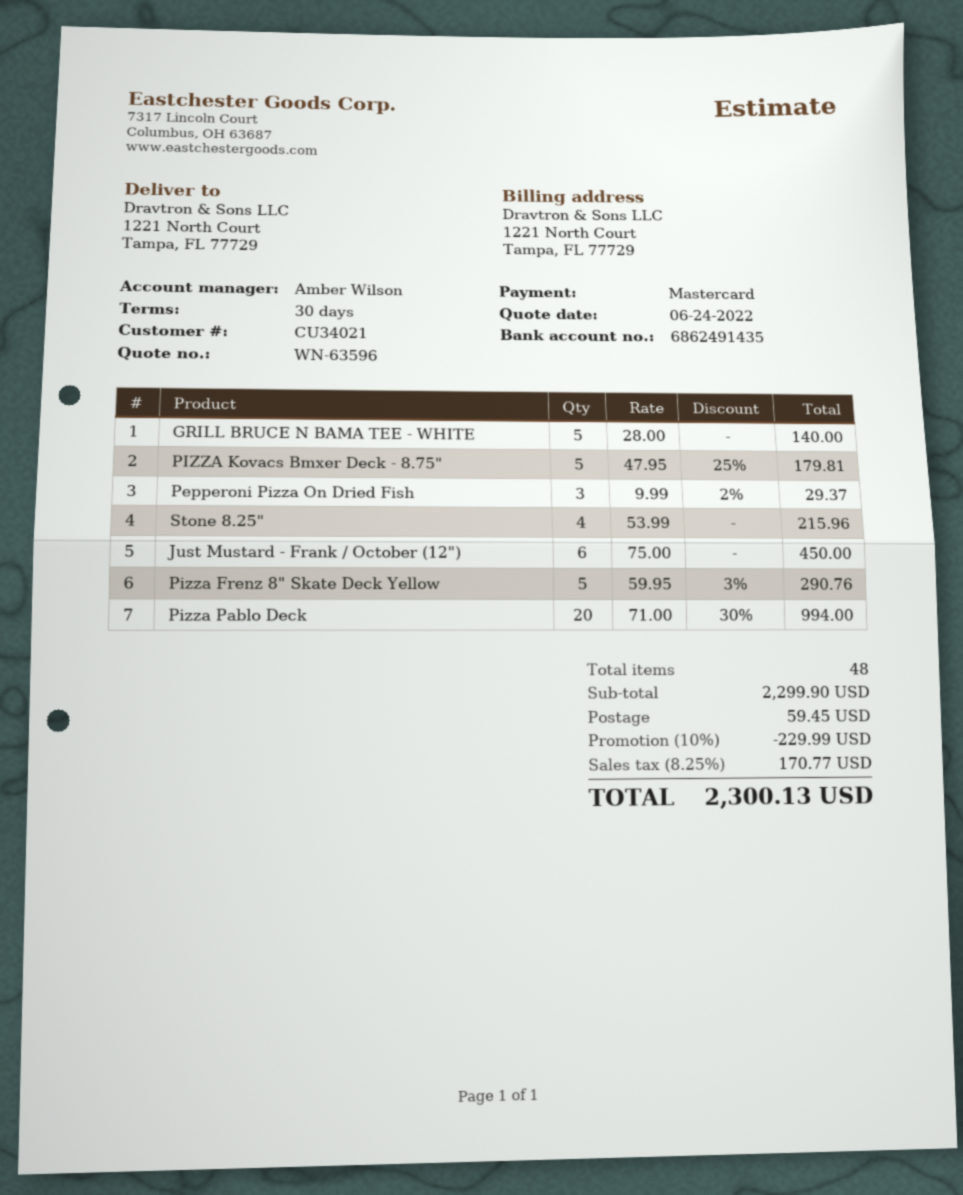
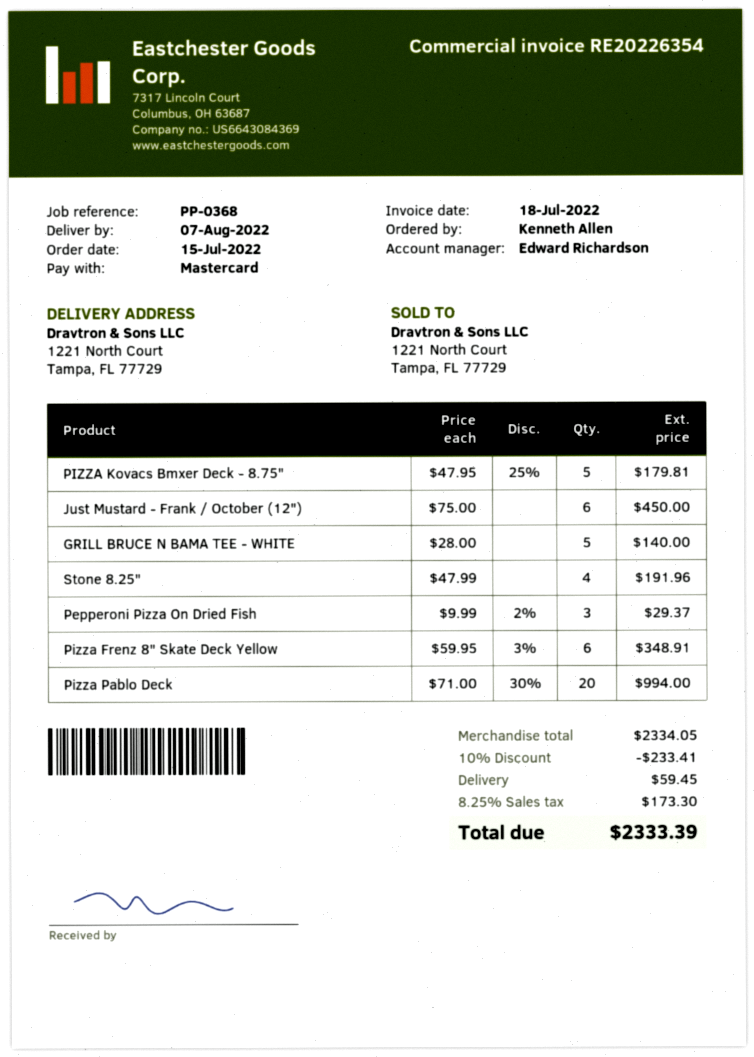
sales rep: Amber Wilson -> Edward Richardson
Stone 8.25": 4 x 53.99 = 215.96 -> 4 x 47.99 = 191.96
Pizza Frenz 8" Skate Deck Yellow: 5 x 59.95 - 3% = 290.76 -> 6 x 59.95 - 3% = 348.91
subtotal: 2299.90 -> 2334.05
discount: 10% = 229.99 -> 10% = 233.41
tax: 8.25% = 170.77 -> 8.25% = 173.30
total: 2300.13 -> 2333.39

